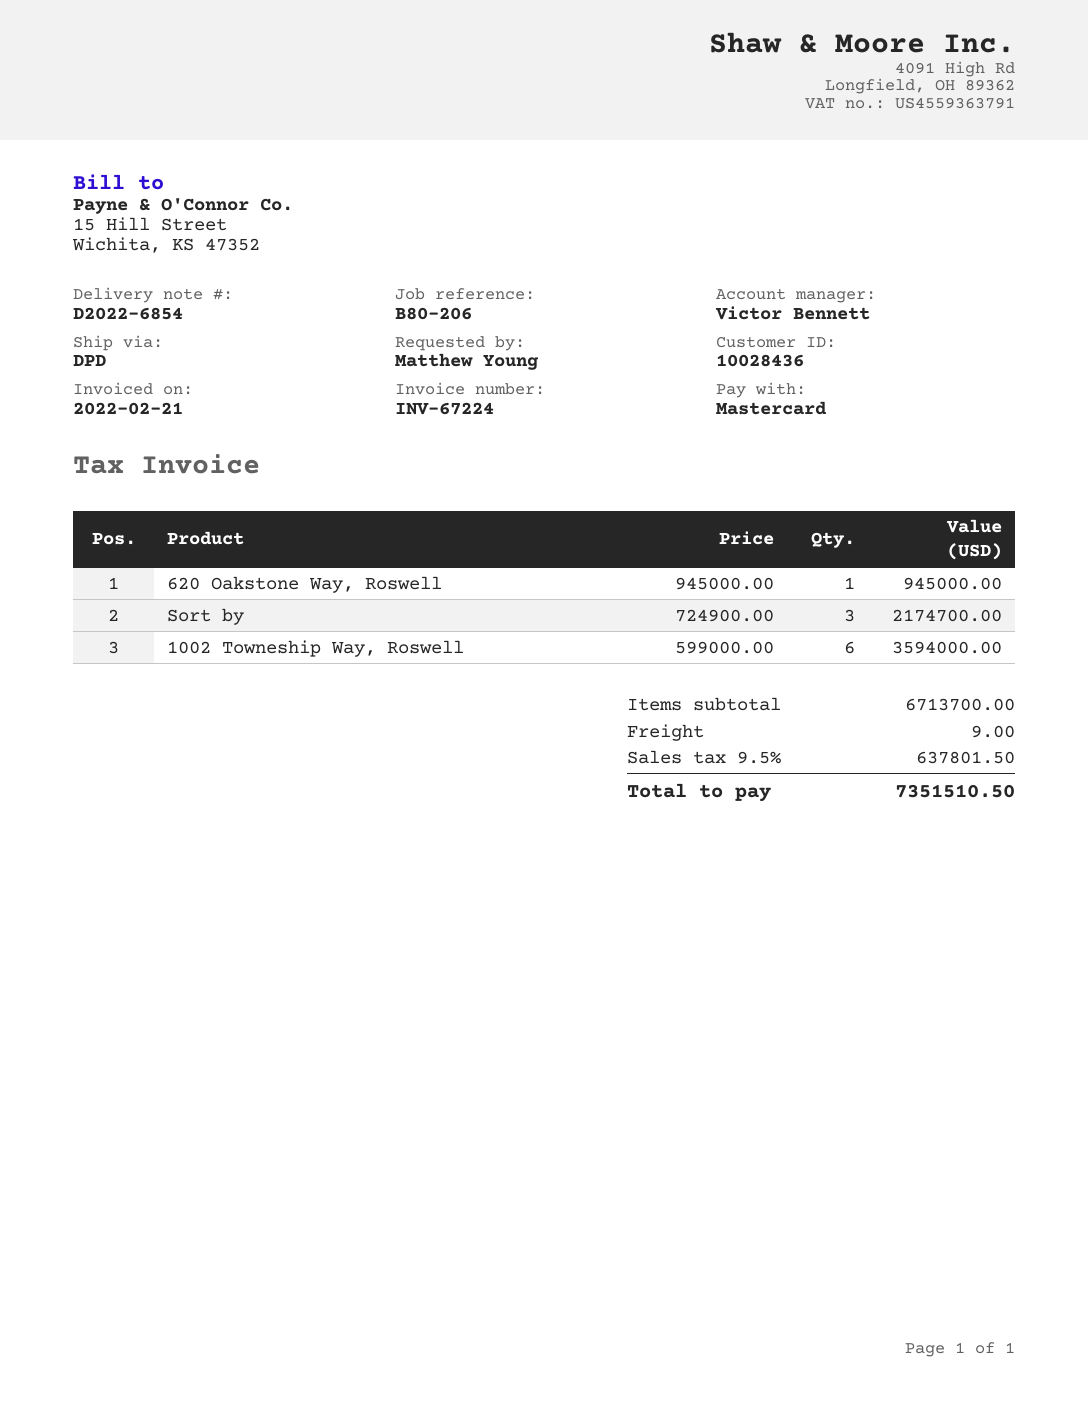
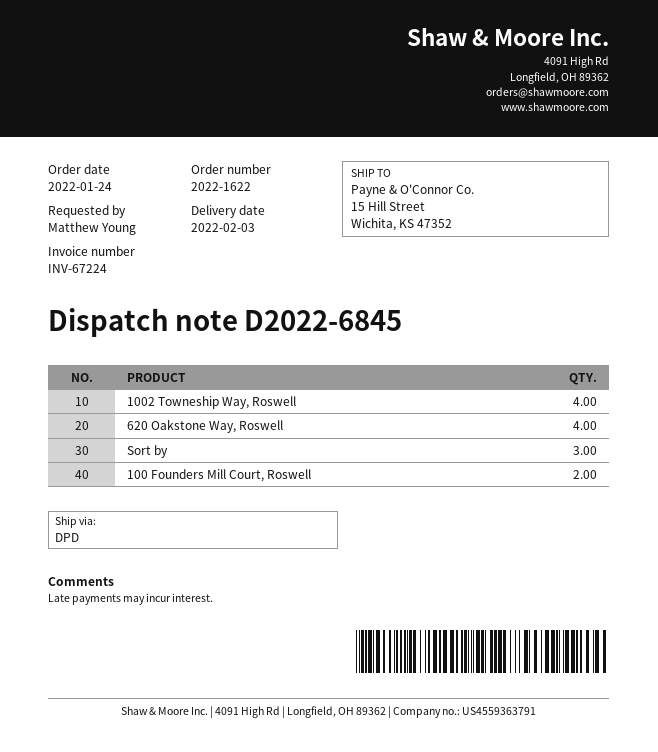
delivery note number: D2022-6854 -> D2022-6845
620 Oakstone Way, Roswell: 1 -> 4
1002 Towneship Way, Roswell: 6 -> 4
100 Founders Mill Court, Roswell: none -> 2

